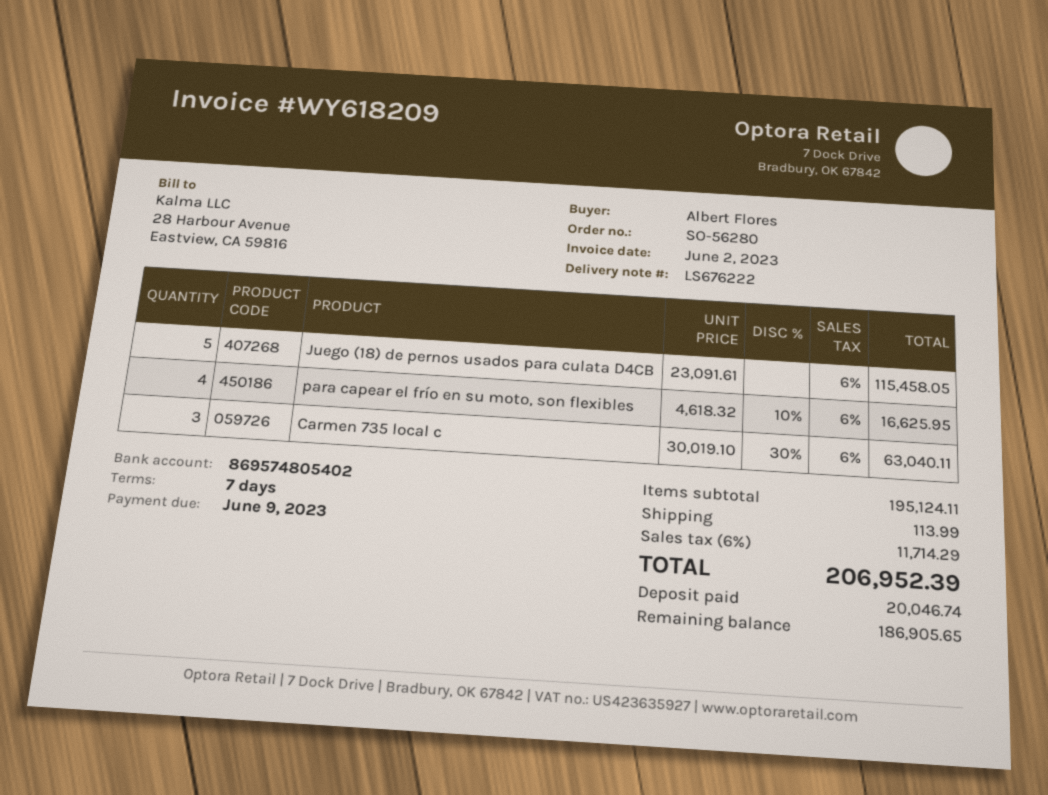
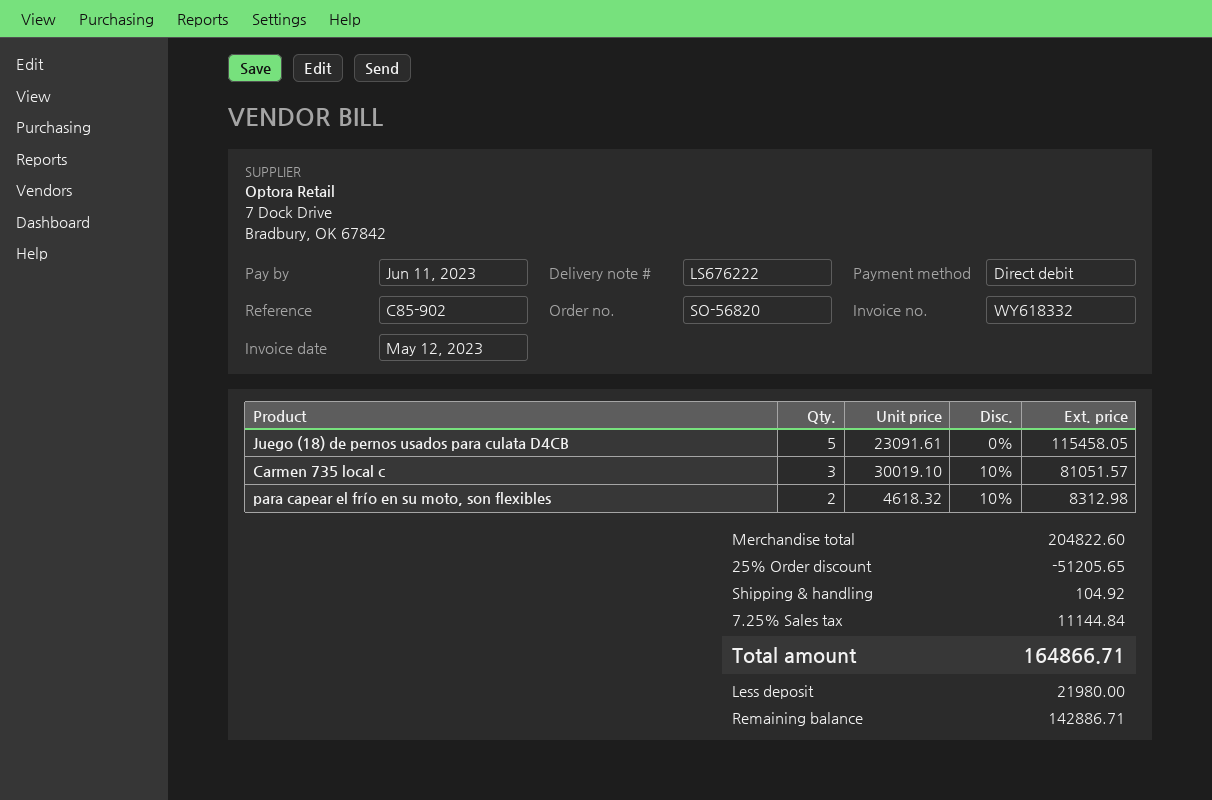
order number: SO-56280 -> SO-56820
invoice number: WY618209 -> WY618332
invoice date: 2023-06-02 -> 2023-05-12
due date: 2023-06-09 -> 2023-06-11
para capear el frío en su moto, son flexibles: 4 x 4618.32 - 10% = 16625.95 -> 2 x 4618.32 - 10% = 8312.98
Carmen 735 local c: 3 x 30019.10 - 30% = 63040.11 -> 3 x 30019.10 - 10% = 81051.57
subtotal: 195124.11 -> 204822.60
discount: none -> 25% = 51205.65
shipping: 113.99 -> 104.92
tax: 6% = 11714.29 -> 7.25% = 11144.84
total: 206952.39 -> 164866.71
deposit: 20046.74 -> 21980.00
balance: 186905.65 -> 142886.71

